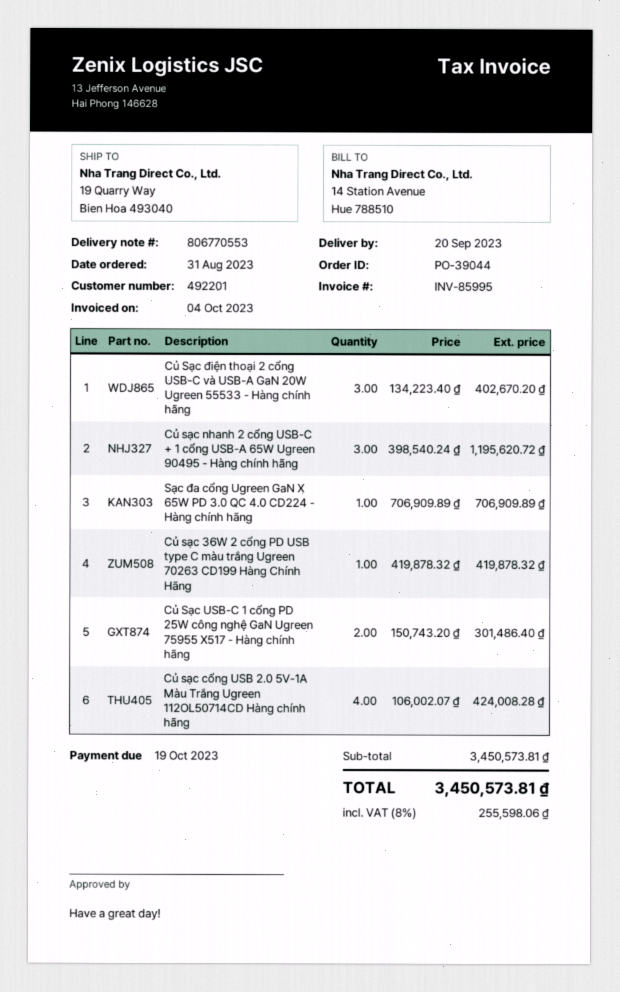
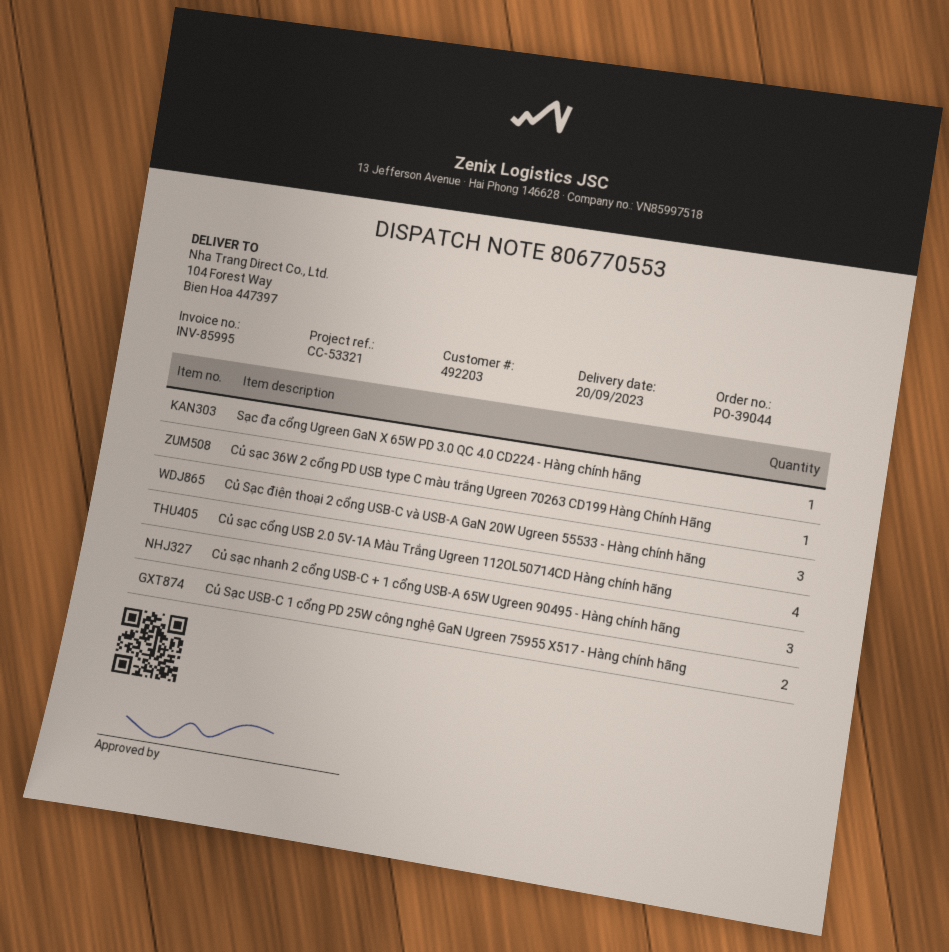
customer number: 492201 -> 492203
ship to: 19 Quarry Way, Bien Hoa 493040 -> 104 Forest Way, Bien Hoa 447397

